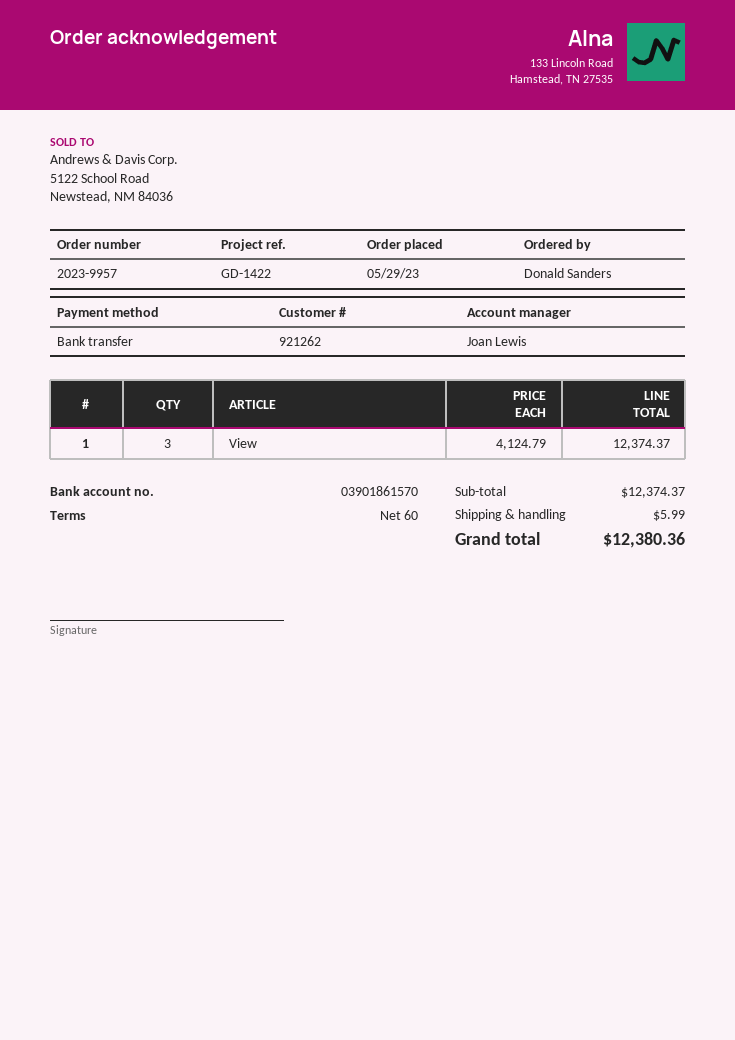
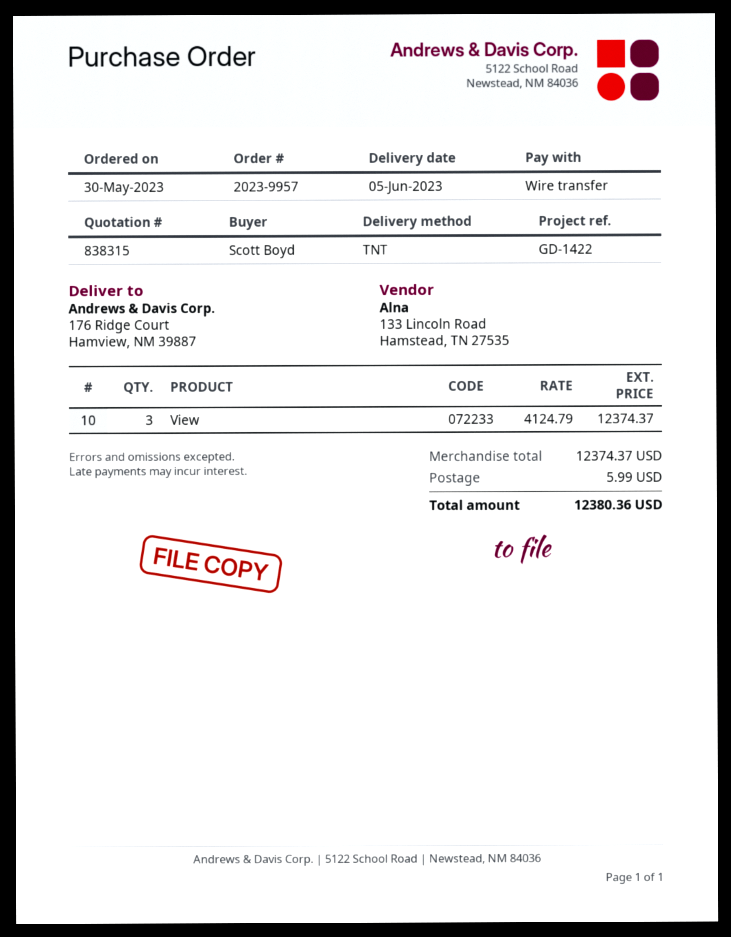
order date: 2023-05-29 -> 2023-05-30
ordered by: Donald Sanders -> Scott Boyd

